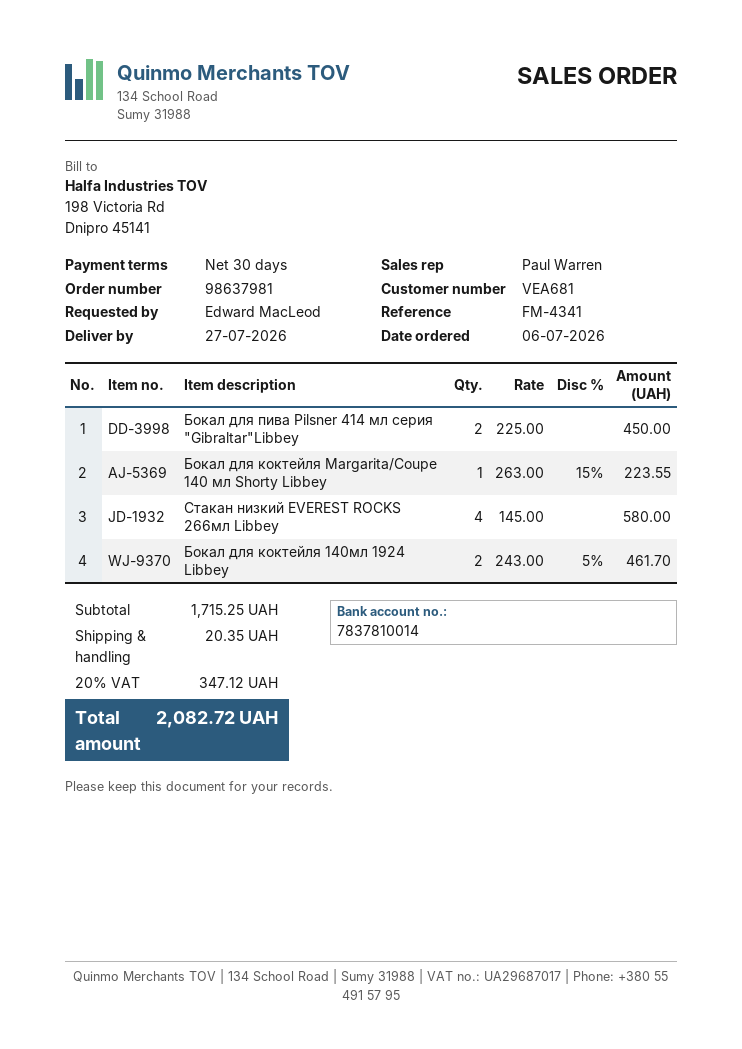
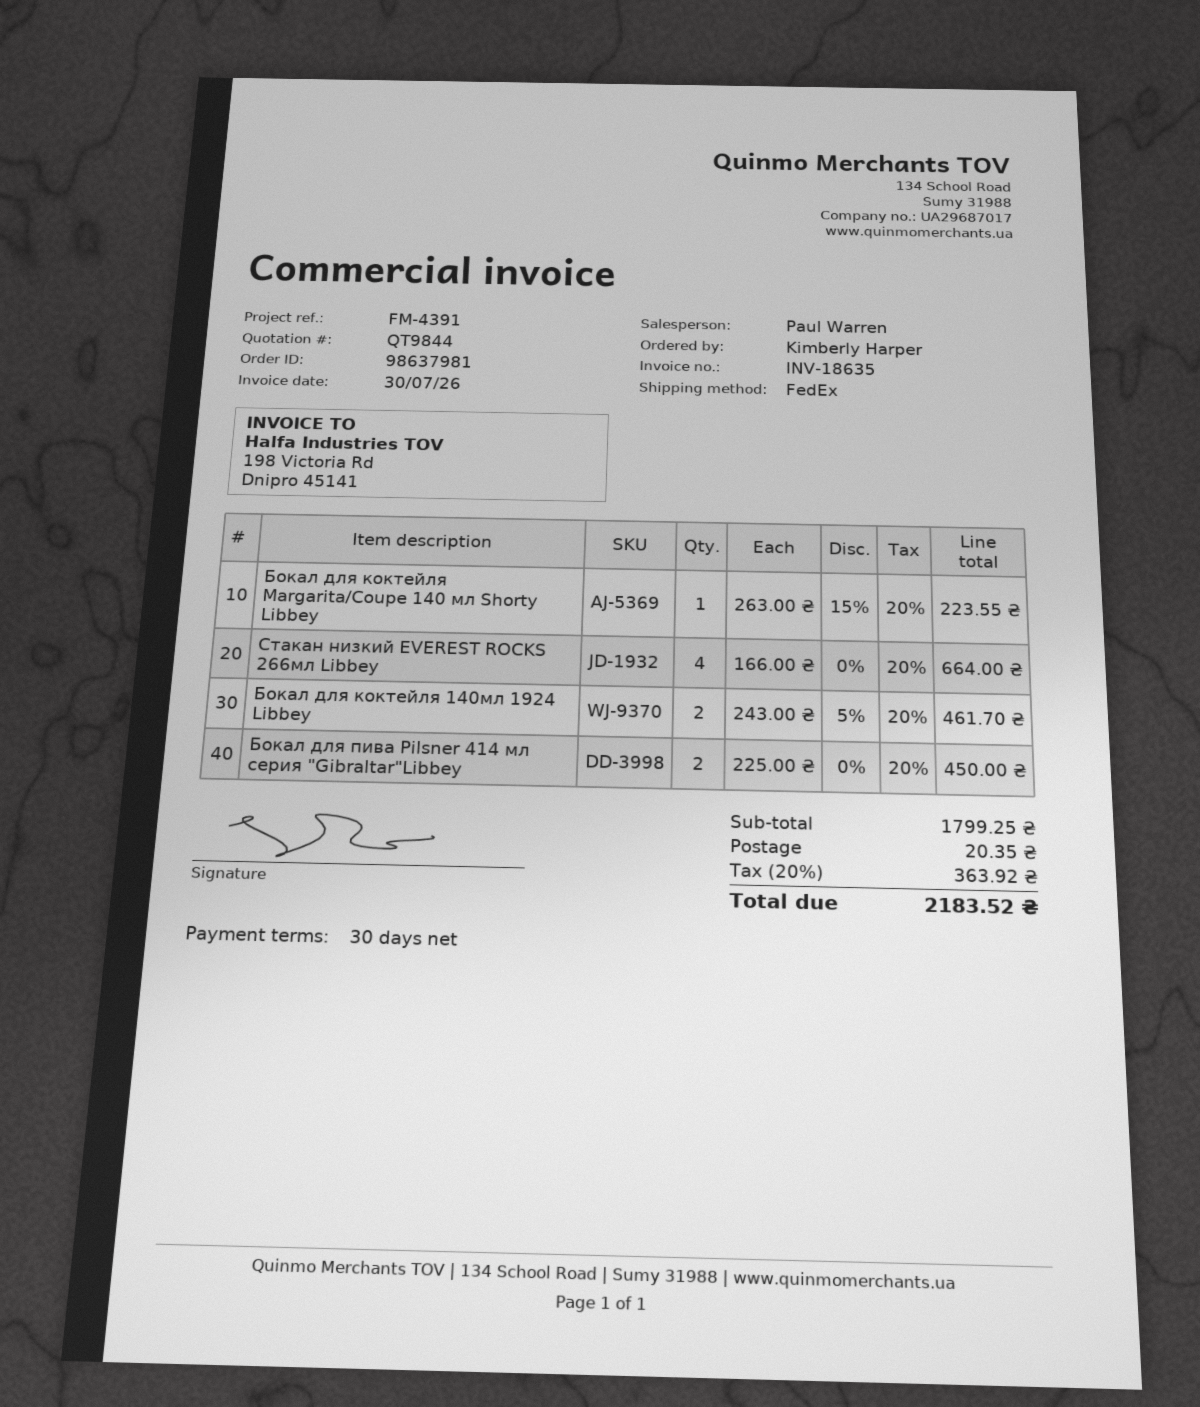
reference: FM-4341 -> FM-4391
ordered by: Edward MacLeod -> Kimberly Harper
Стакан низкий EVEREST ROCKS 266мл Libbey: 4 x 145.00 = 580.00 -> 4 x 166.00 = 664.00
subtotal: 1715.25 -> 1799.25
tax: 20% = 347.12 -> 20% = 363.92
total: 2082.72 -> 2183.52

